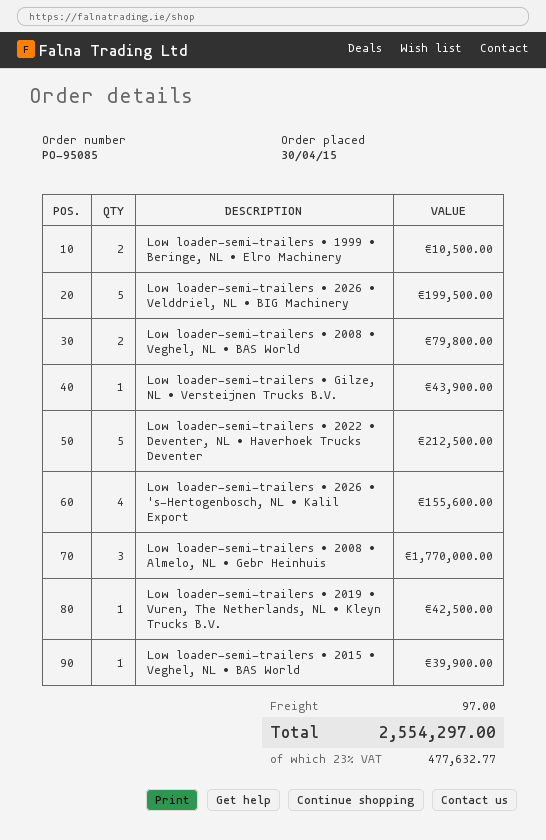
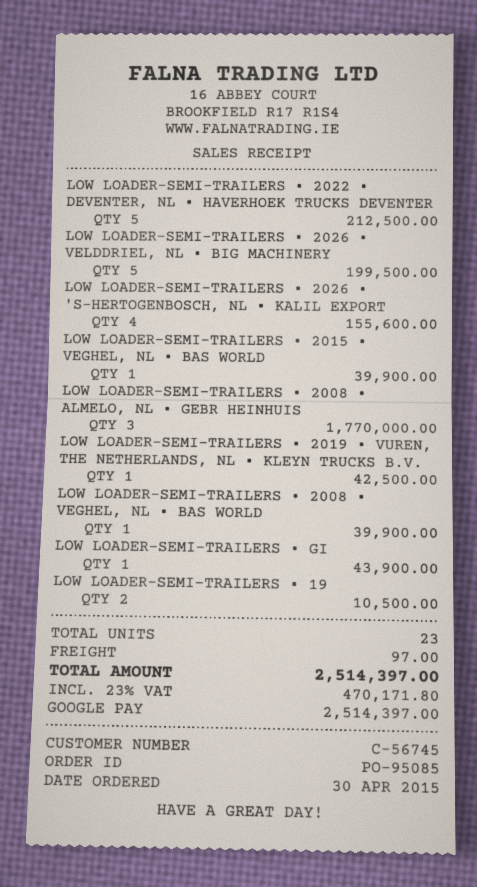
Low loader-semi-trailers • 2008 • Veghel, NL • BAS World: 2 for 79800.00 -> 1 for 39900.00
tax: 23% = 477632.77 -> 23% = 470171.80
total: 2554297.00 -> 2514397.00

